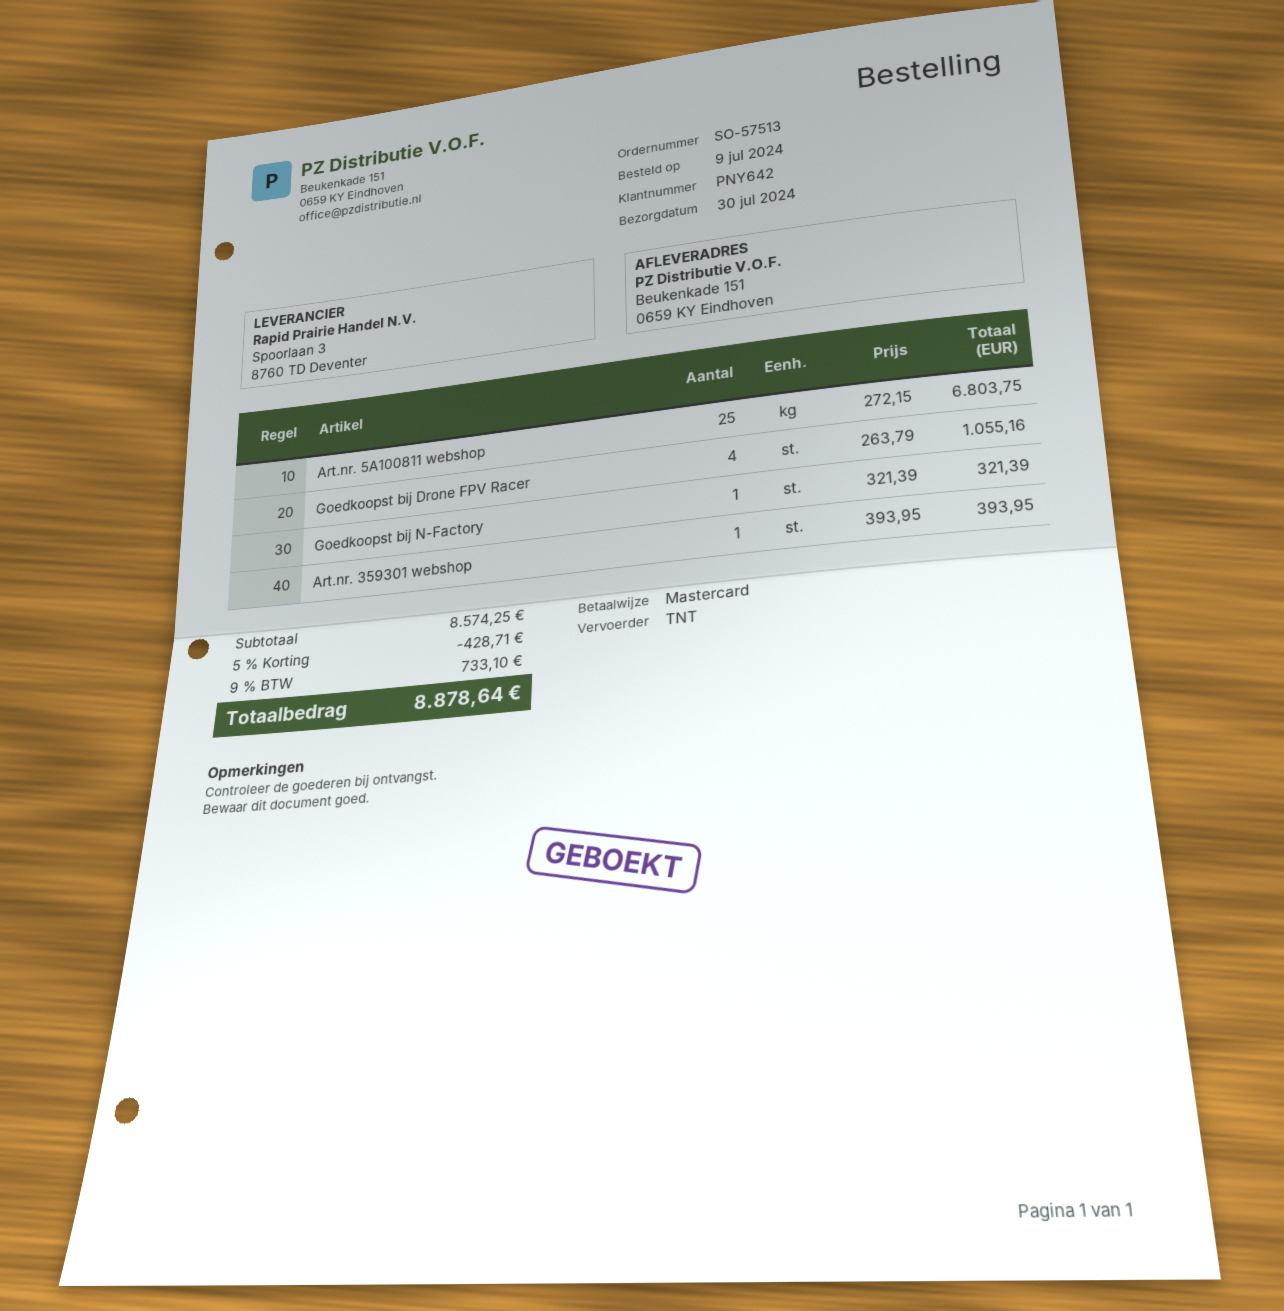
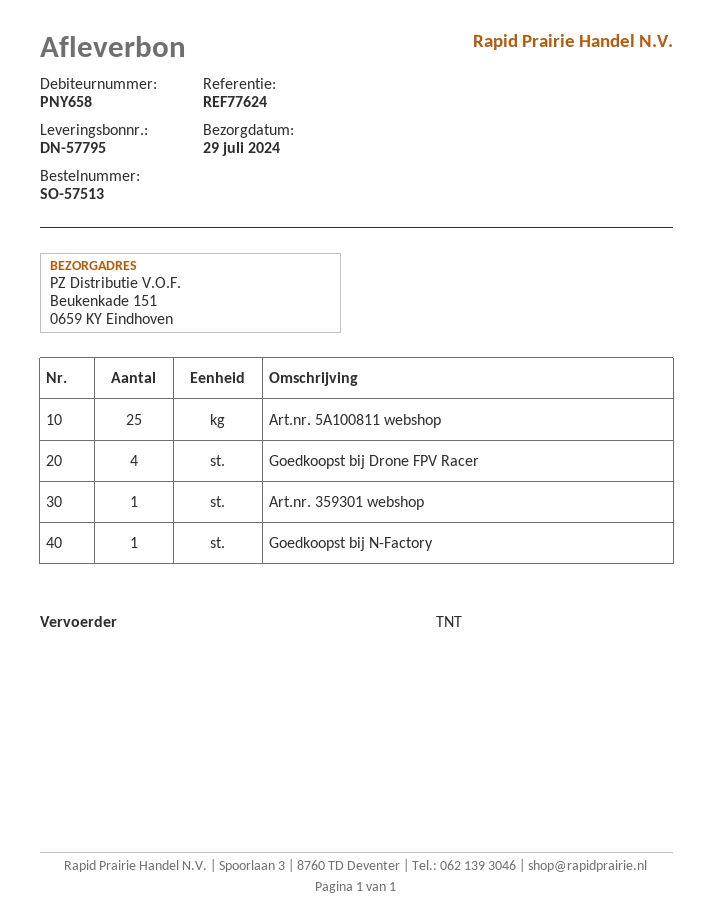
delivery date: 2024-07-30 -> 2024-07-29
customer number: PNY642 -> PNY658

